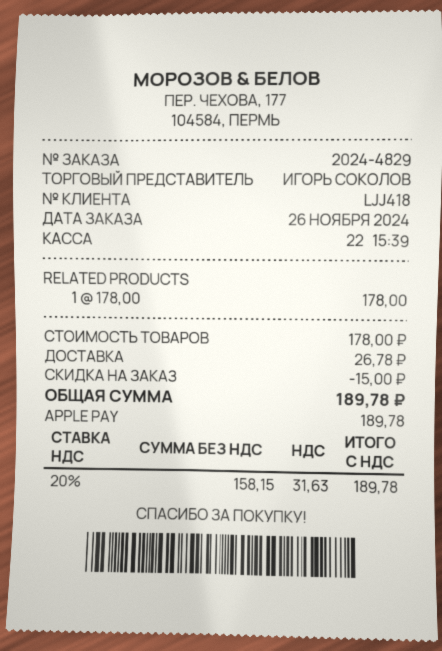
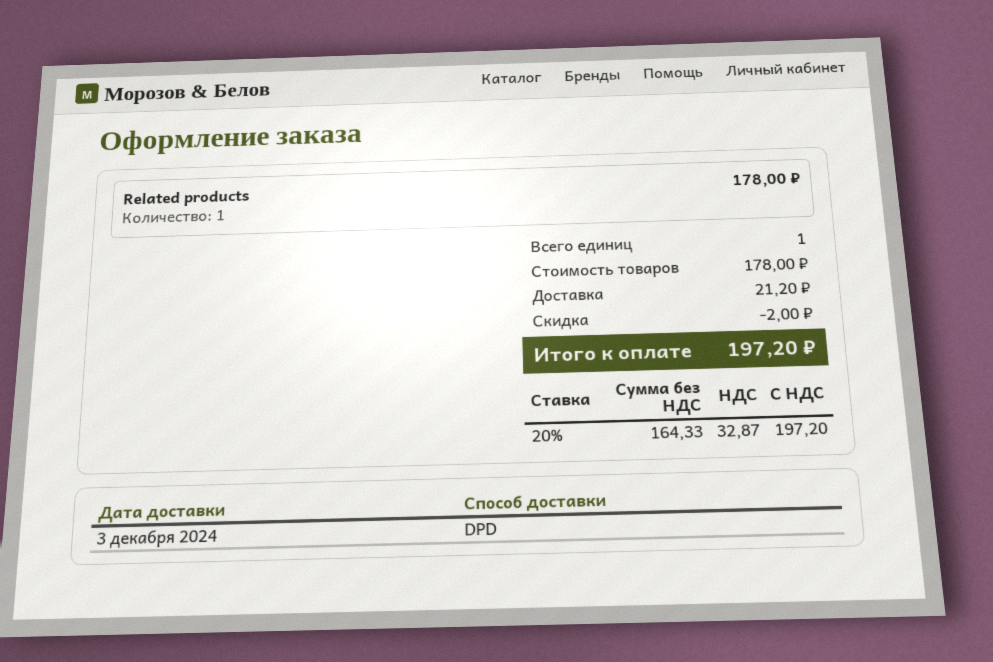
discount: 15.00 -> 2.00
shipping: 26.78 -> 21.20
net: 158.15 -> 164.33
tax: 20% = 31.63 -> 20% = 32.87
total: 189.78 -> 197.20

